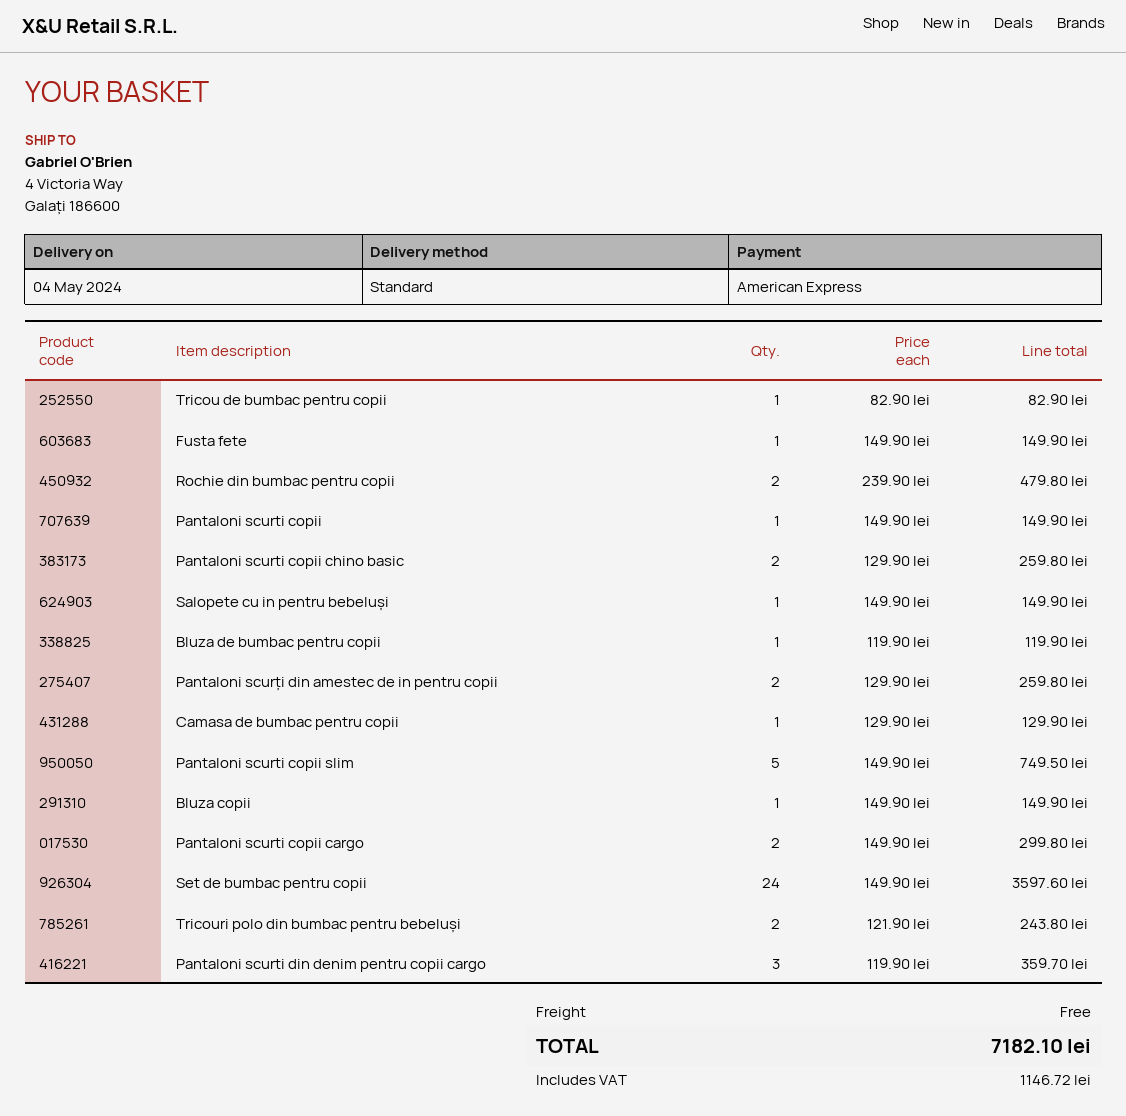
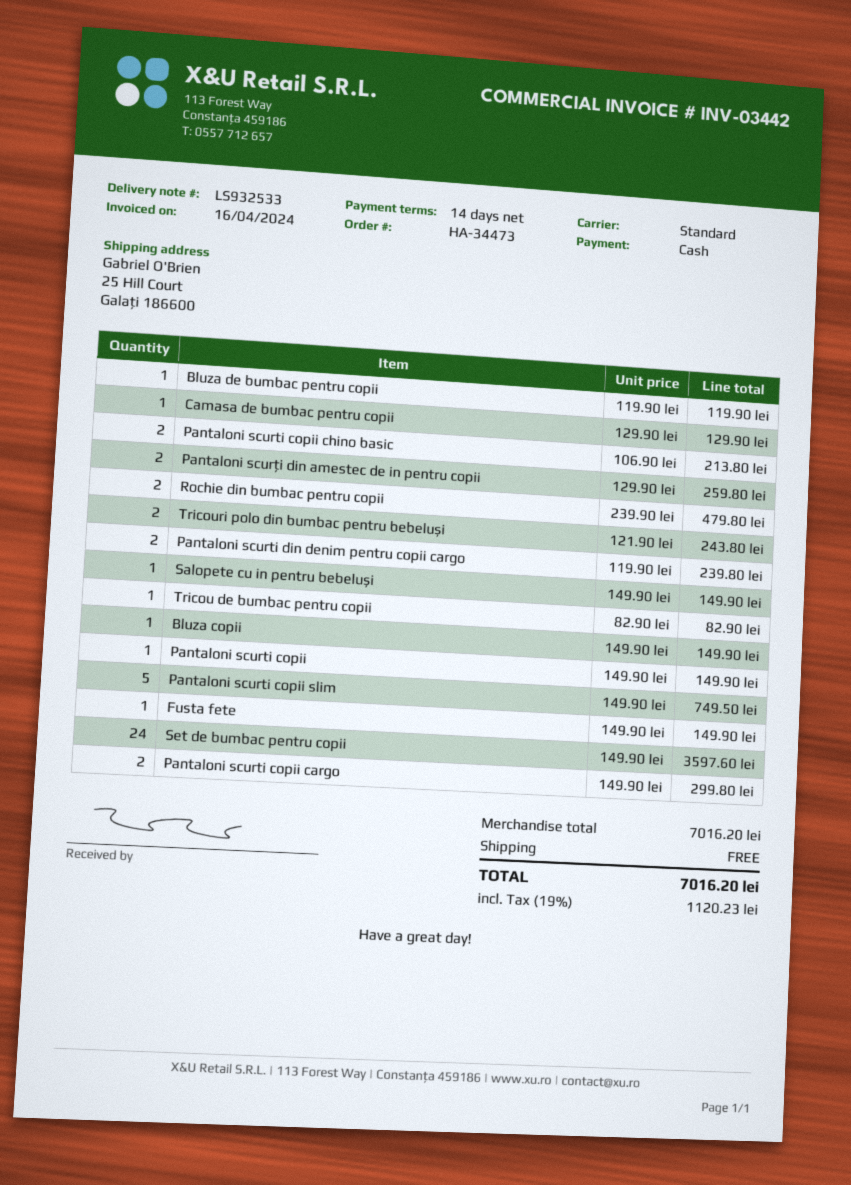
payment method: American Express -> cash
ship to: 4 Victoria Way, Galați 186600 -> 25 Hill Court, Galați 186600
Pantaloni scurti copii chino basic: 2 x 129.90 = 259.80 -> 2 x 106.90 = 213.80
Pantaloni scurti din denim pentru copii cargo: 3 x 119.90 = 359.70 -> 2 x 119.90 = 239.80
tax: 1146.72 -> 1120.23
total: 7182.10 -> 7016.20

